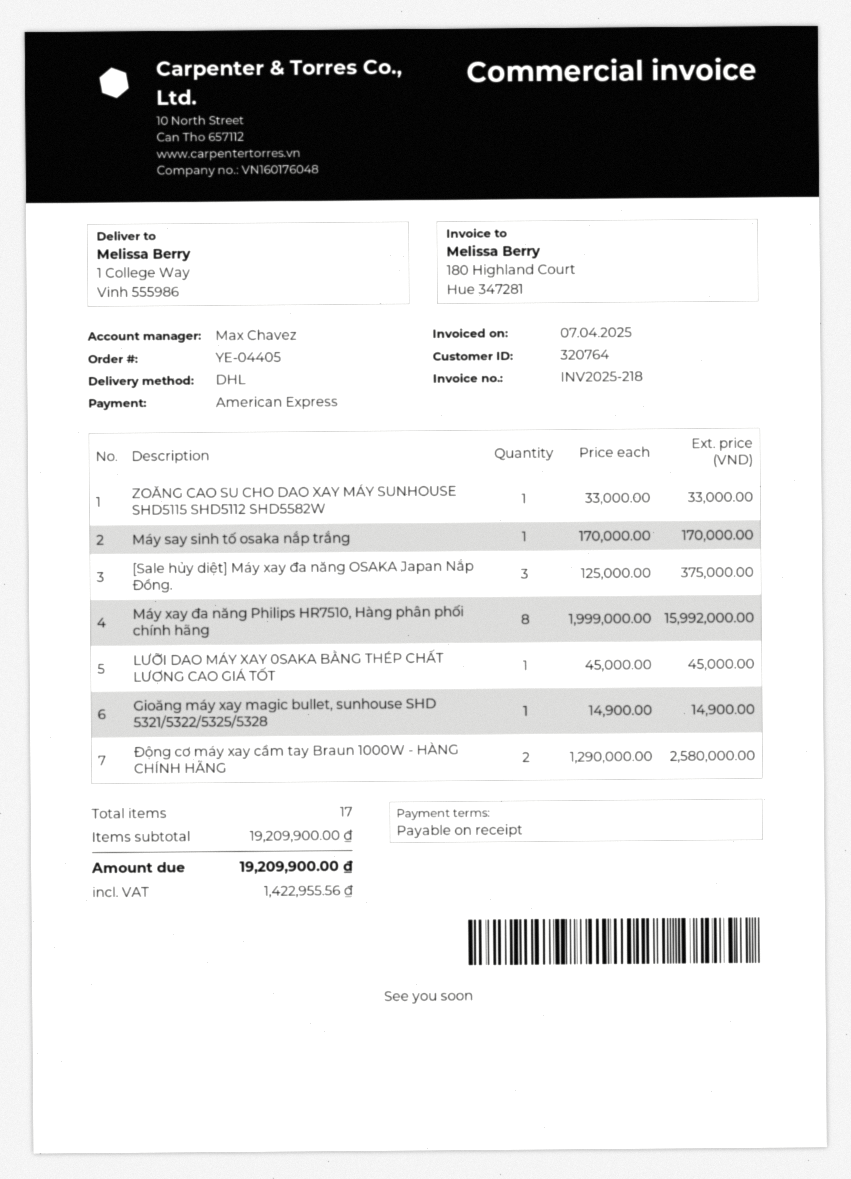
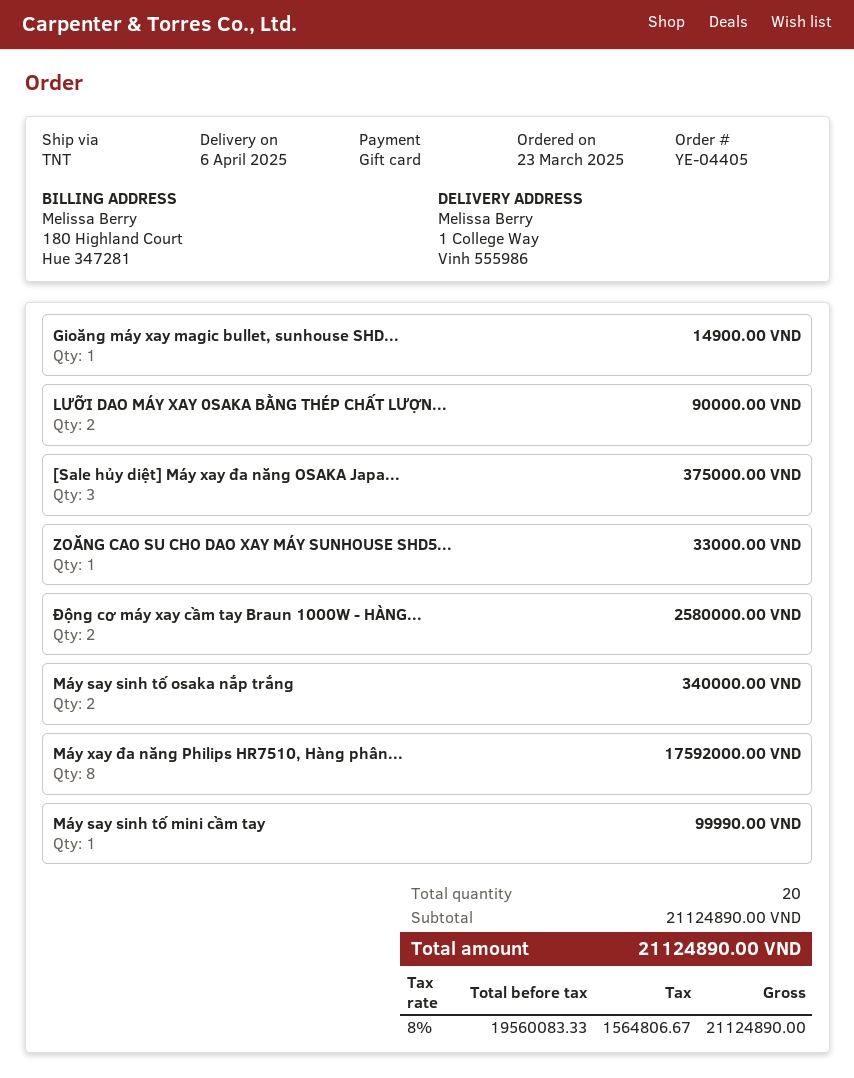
payment method: American Express -> gift card
shipping method: DHL -> TNT
Máy say sinh tố osaka nắp trắng: 1 for 170000.00 -> 2 for 340000.00
Máy xay đa năng Philips HR7510, Hàng phân phối chính hãng: 8 for 15992000.00 -> 8 for 17592000.00
LƯỠI DAO MÁY XAY 0SAKA BẰNG THÉP CHẤT LƯỢNG CAO GIÁ TỐT: 1 for 45000.00 -> 2 for 90000.00
Máy say sinh tố mini cầm tay: none -> 1 for 99990.00
total quantity: 17 -> 20
subtotal: 19209900.00 -> 21124890.00
tax: 1422955.56 -> 1564806.67
total: 19209900.00 -> 21124890.00

